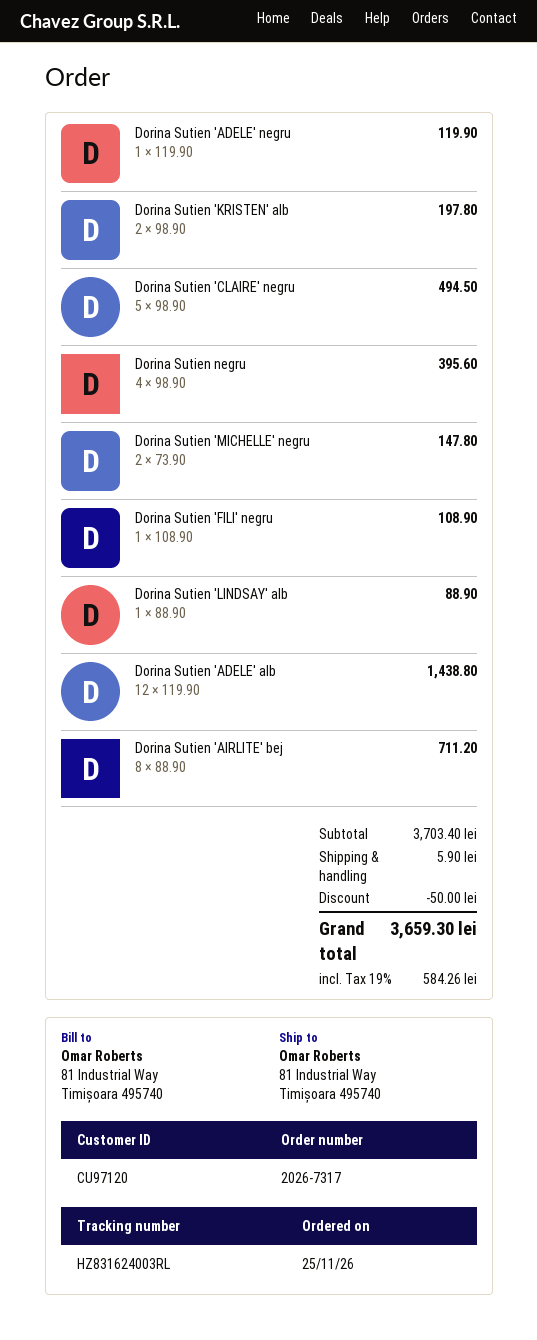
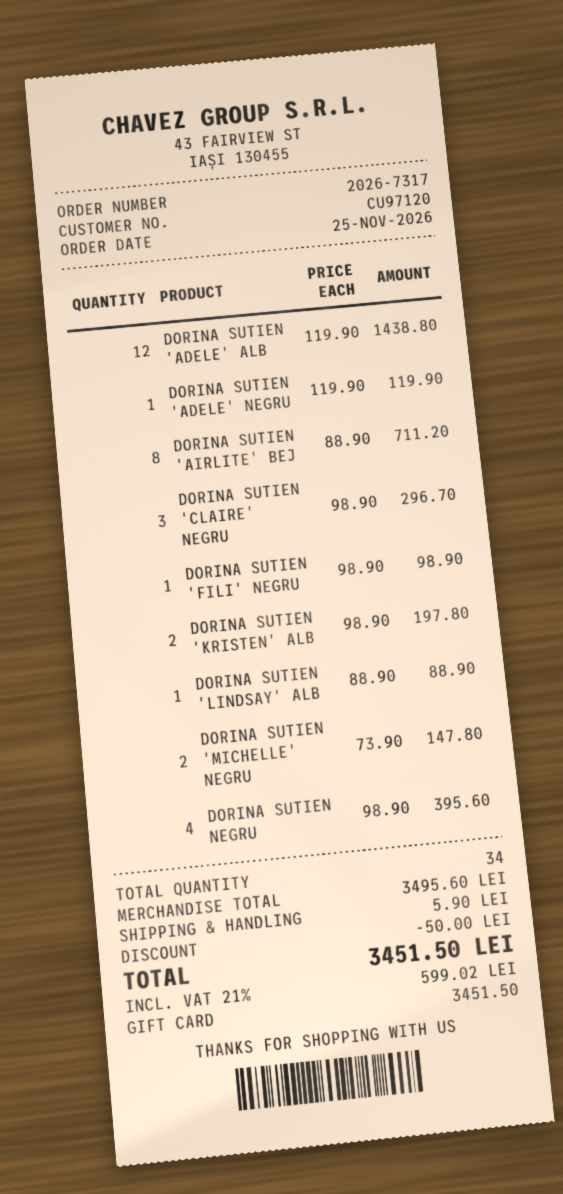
Dorina Sutien 'CLAIRE' negru: 5 x 98.90 = 494.50 -> 3 x 98.90 = 296.70
Dorina Sutien 'FILI' negru: 1 x 108.90 = 108.90 -> 1 x 98.90 = 98.90
subtotal: 3703.40 -> 3495.60
tax: 19% = 584.26 -> 21% = 599.02
total: 3659.30 -> 3451.50

